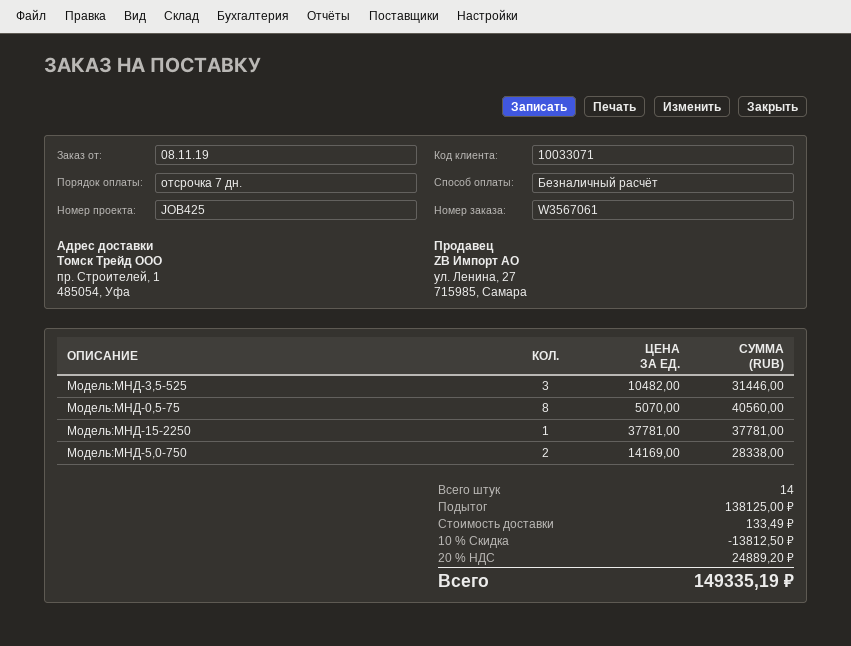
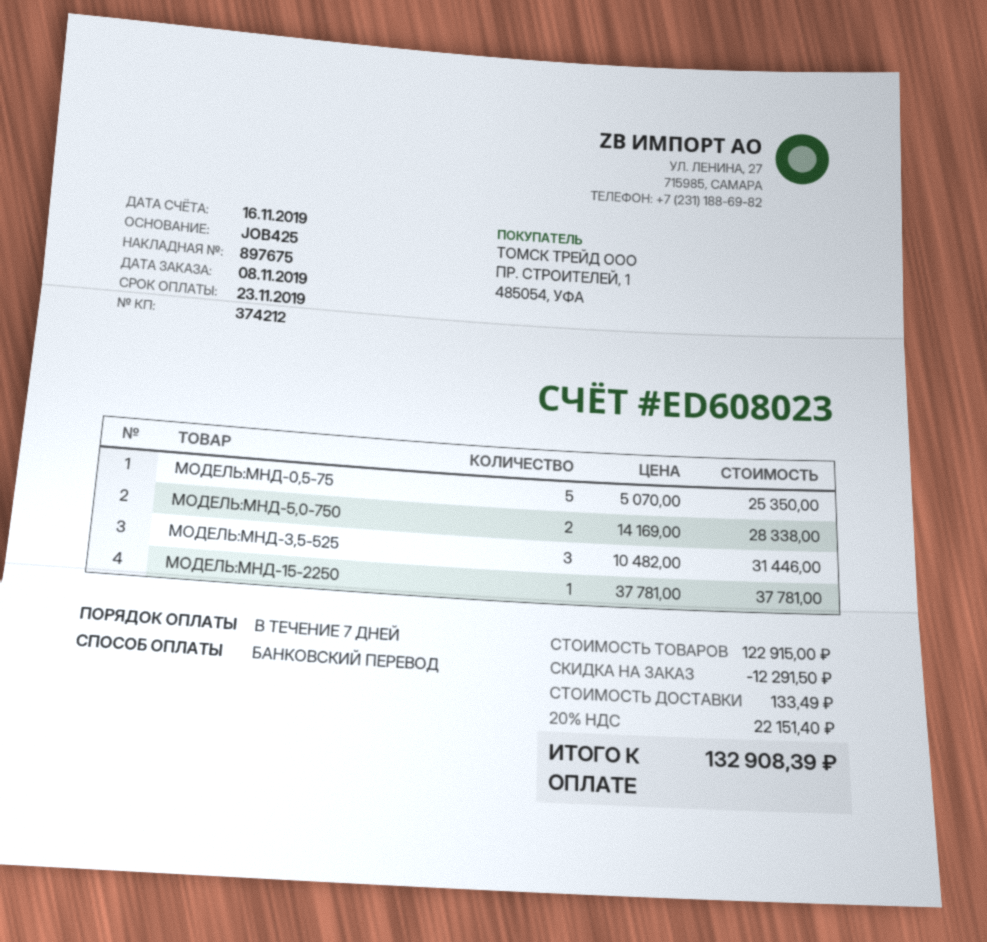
Модель:МНД-0,5-75: 8 x 5070.00 = 40560.00 -> 5 x 5070.00 = 25350.00
subtotal: 138125.00 -> 122915.00
discount: 13812.50 -> 12291.50
tax: 20% = 24889.20 -> 20% = 22151.40
total: 149335.19 -> 132908.39

